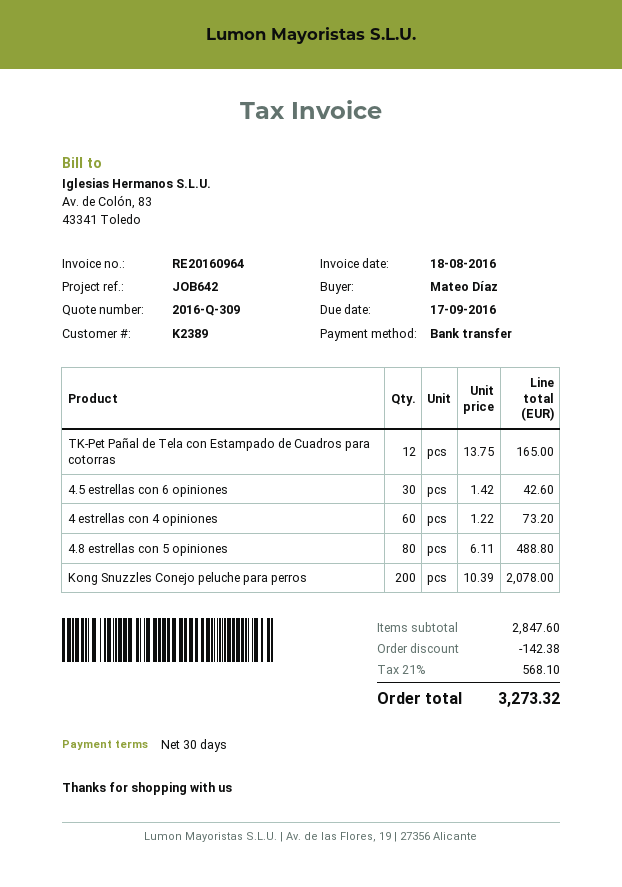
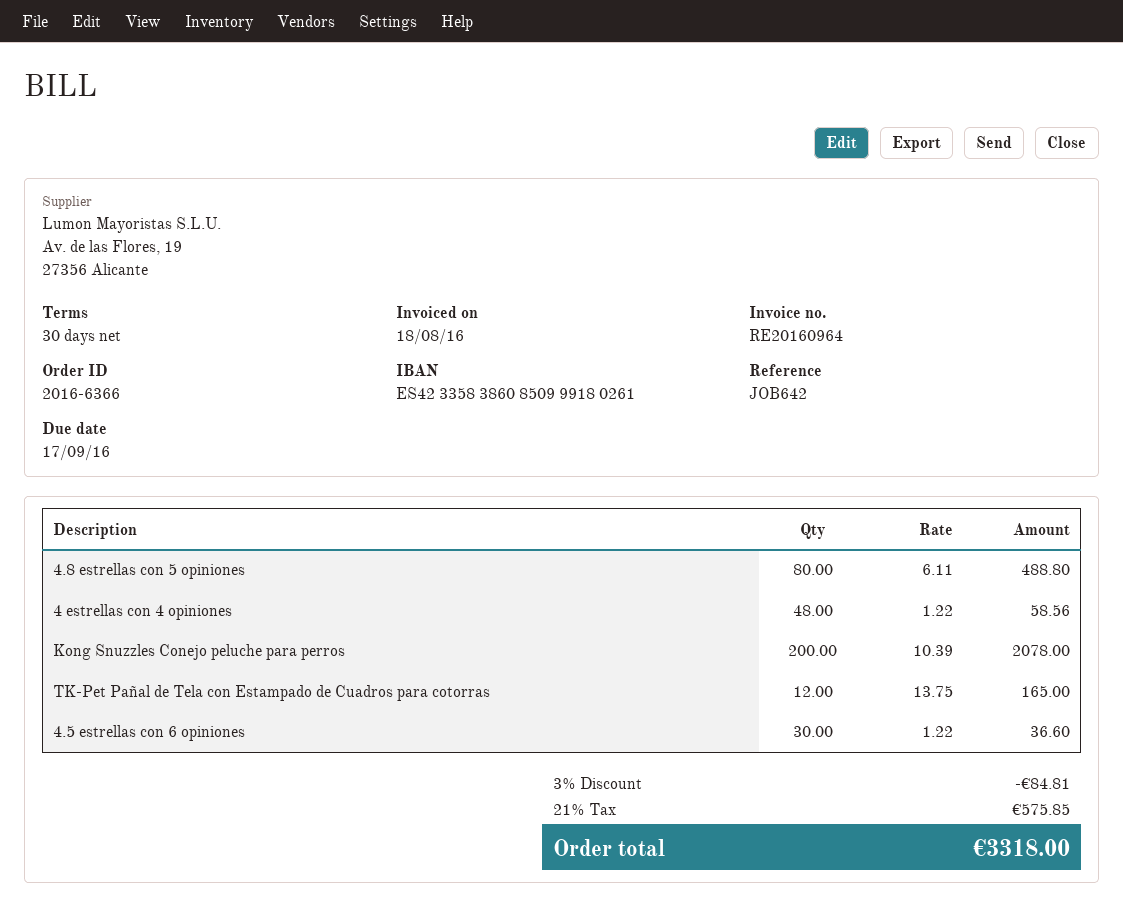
4.5 estrellas con 6 opiniones: 30 x 1.42 = 42.60 -> 30 x 1.22 = 36.60
4 estrellas con 4 opiniones: 60 x 1.22 = 73.20 -> 48 x 1.22 = 58.56
discount: 142.38 -> 84.81
tax: 21% = 568.10 -> 21% = 575.85
total: 3273.32 -> 3318.00

